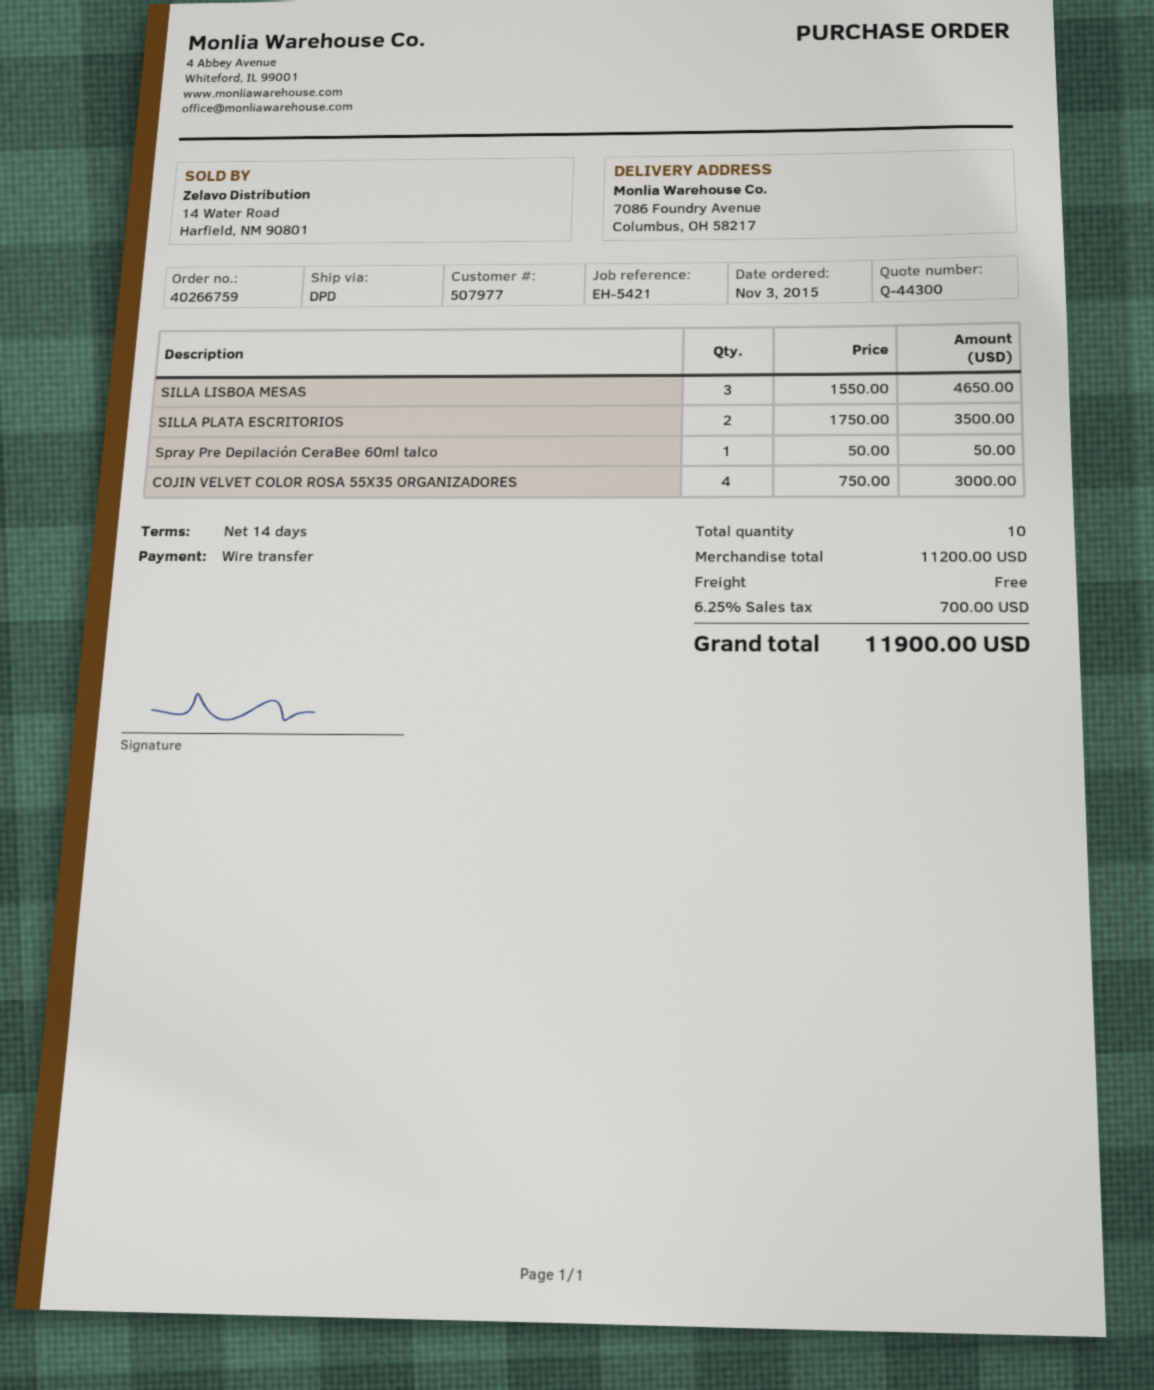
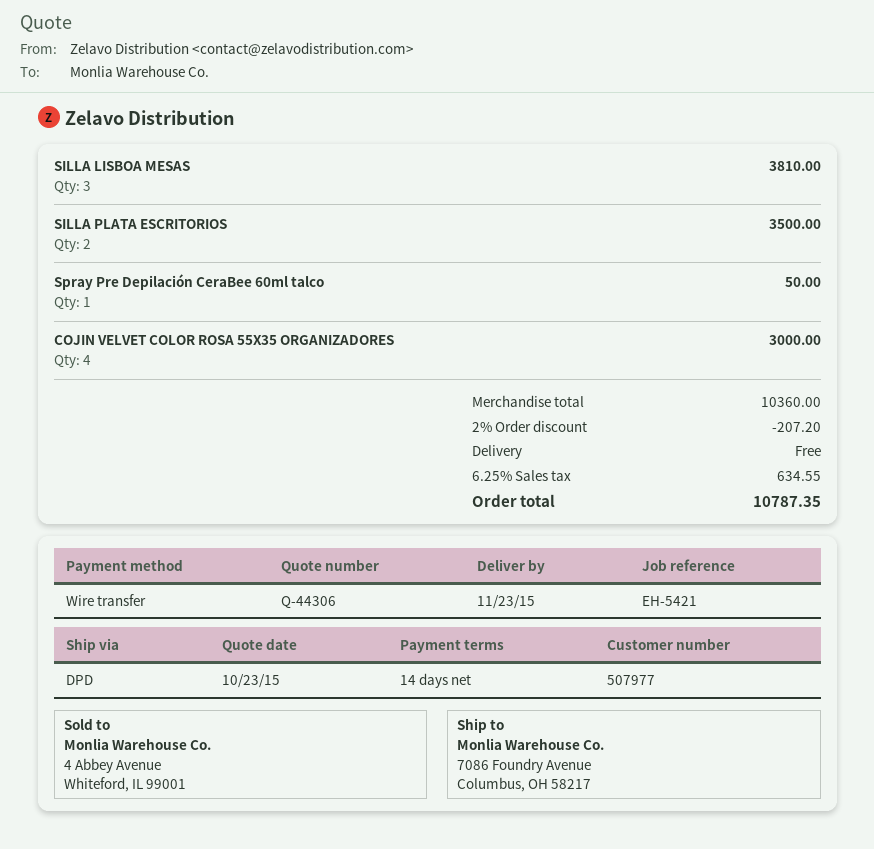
quote number: Q-44300 -> Q-44306
SILLA LISBOA MESAS: 3 for 4650.00 -> 3 for 3810.00
subtotal: 11200.00 -> 10360.00
discount: none -> 2% = 207.20
tax: 6.25% = 700.00 -> 6.25% = 634.55
total: 11900.00 -> 10787.35

